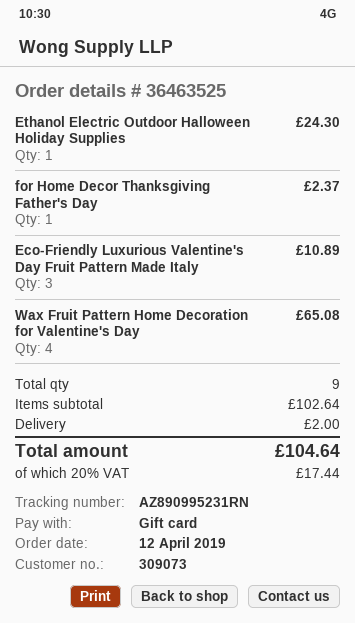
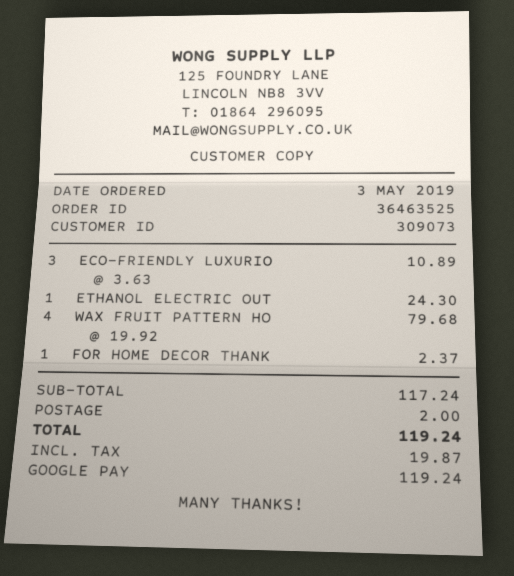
order date: 2019-04-12 -> 2019-05-03
payment method: gift card -> Google Pay
Wax Fruit Pattern Home Decoration for Valentine's Day: 4 for 65.08 -> 4 for 79.68
subtotal: 102.64 -> 117.24
tax: 17.44 -> 19.87
total: 104.64 -> 119.24

